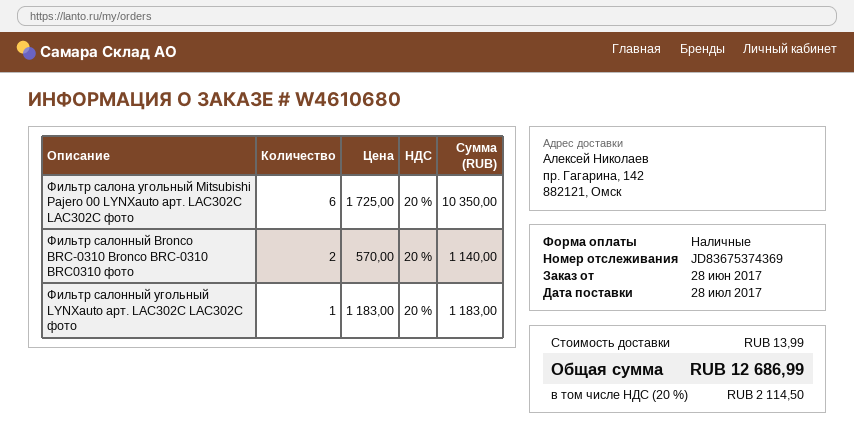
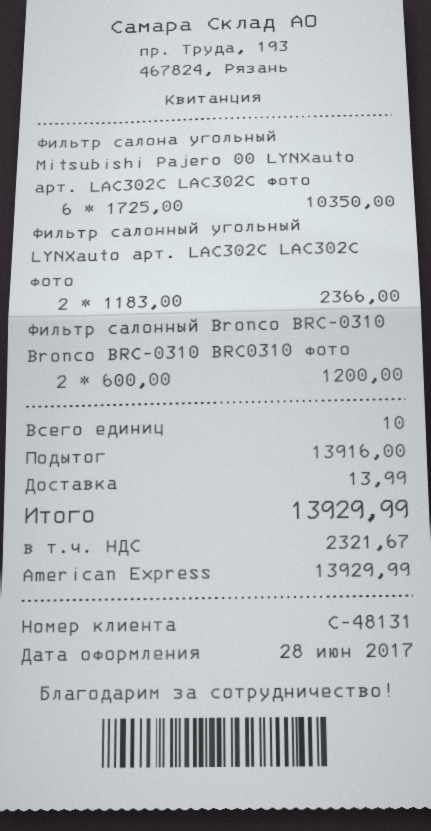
payment method: cash -> American Express
Фильтр салонный Bronco BRC-0310 Bronco BRC-0310 BRC0310 фото: 2 x 570.00 = 1140.00 -> 2 x 600.00 = 1200.00
Фильтр салонный угольный LYNXauto арт. LAC302C LAC302C фото: 1 x 1183.00 = 1183.00 -> 2 x 1183.00 = 2366.00
tax: 2114.50 -> 2321.67
total: 12686.99 -> 13929.99

